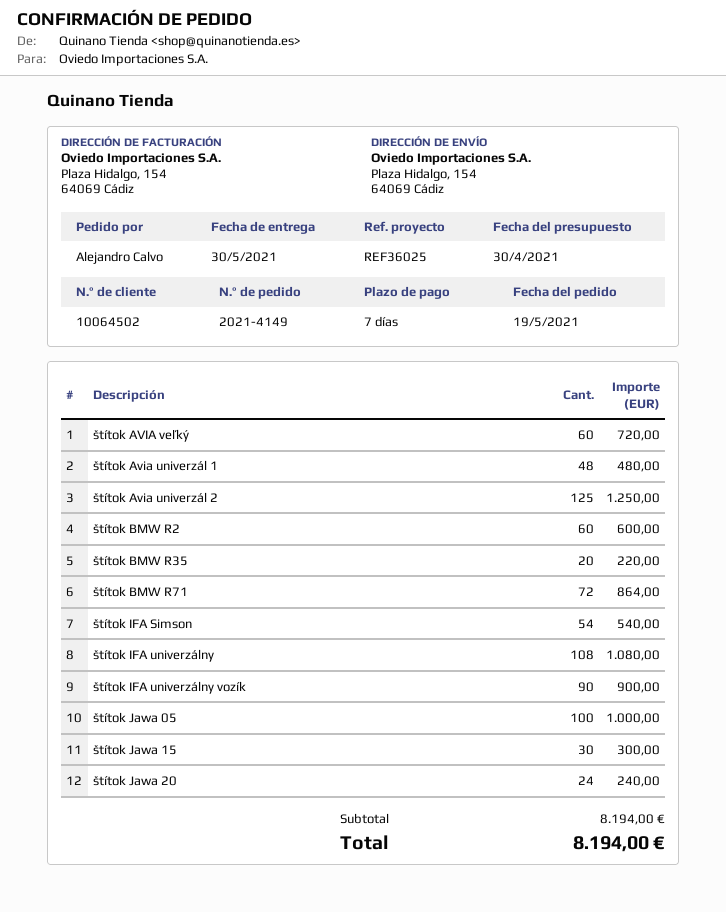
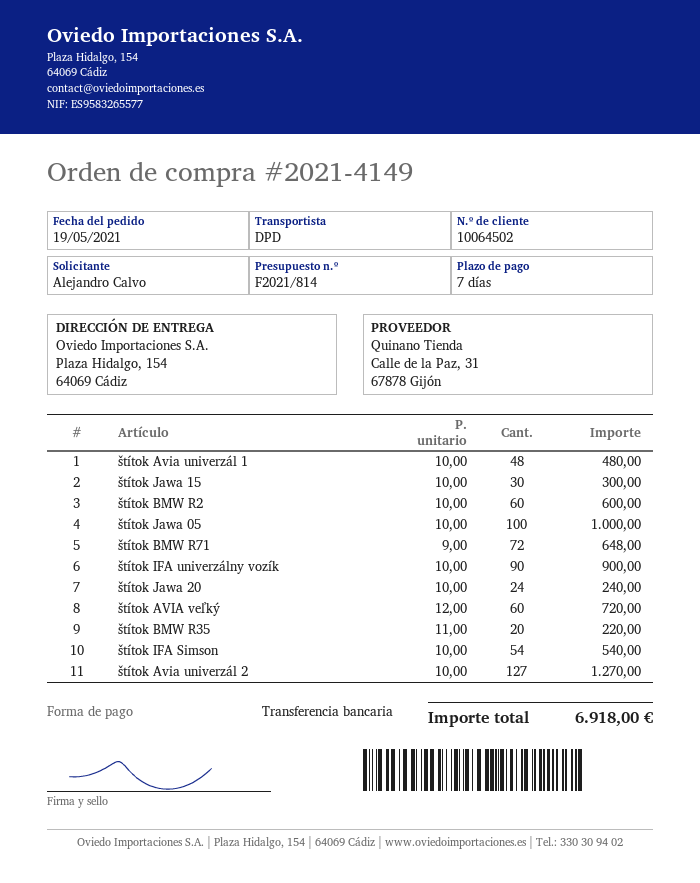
štítok Avia univerzál 2: 125 for 1250.00 -> 127 for 1270.00
štítok BMW R71: 72 for 864.00 -> 72 for 648.00
štítok IFA univerzálny: 108 for 1080.00 -> none
total: 8194.00 -> 6918.00

